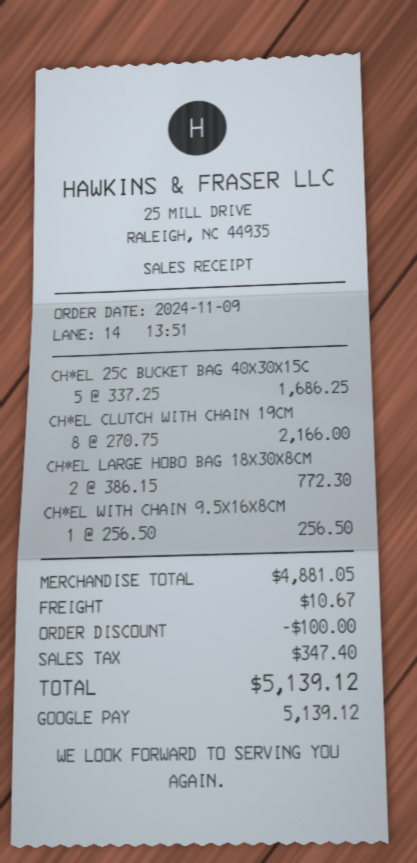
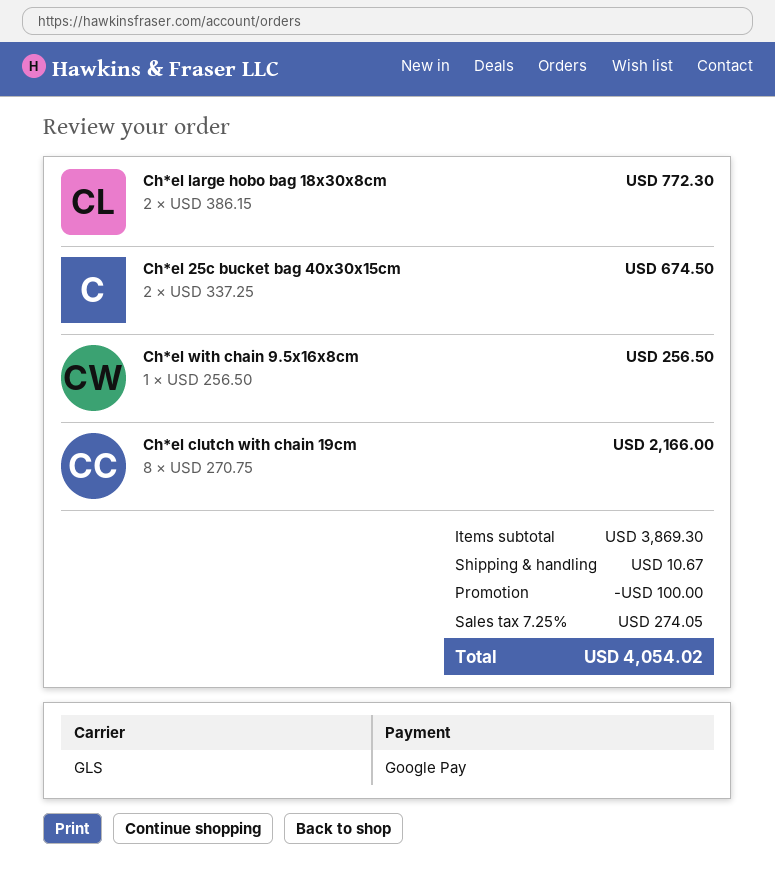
CH*EL 25C BUCKET BAG 40X30X15C: 5 x 337.25 = 1686.25 -> 2 x 337.25 = 674.50
subtotal: 4881.05 -> 3869.30
tax: 347.40 -> 274.05
total: 5139.12 -> 4054.02

